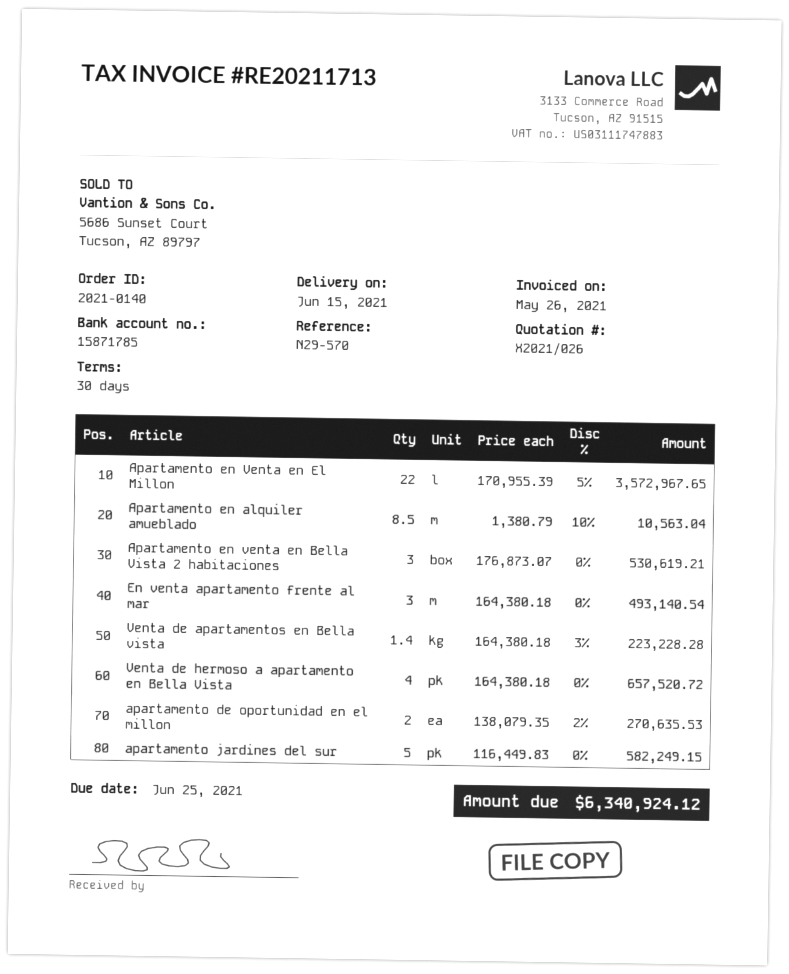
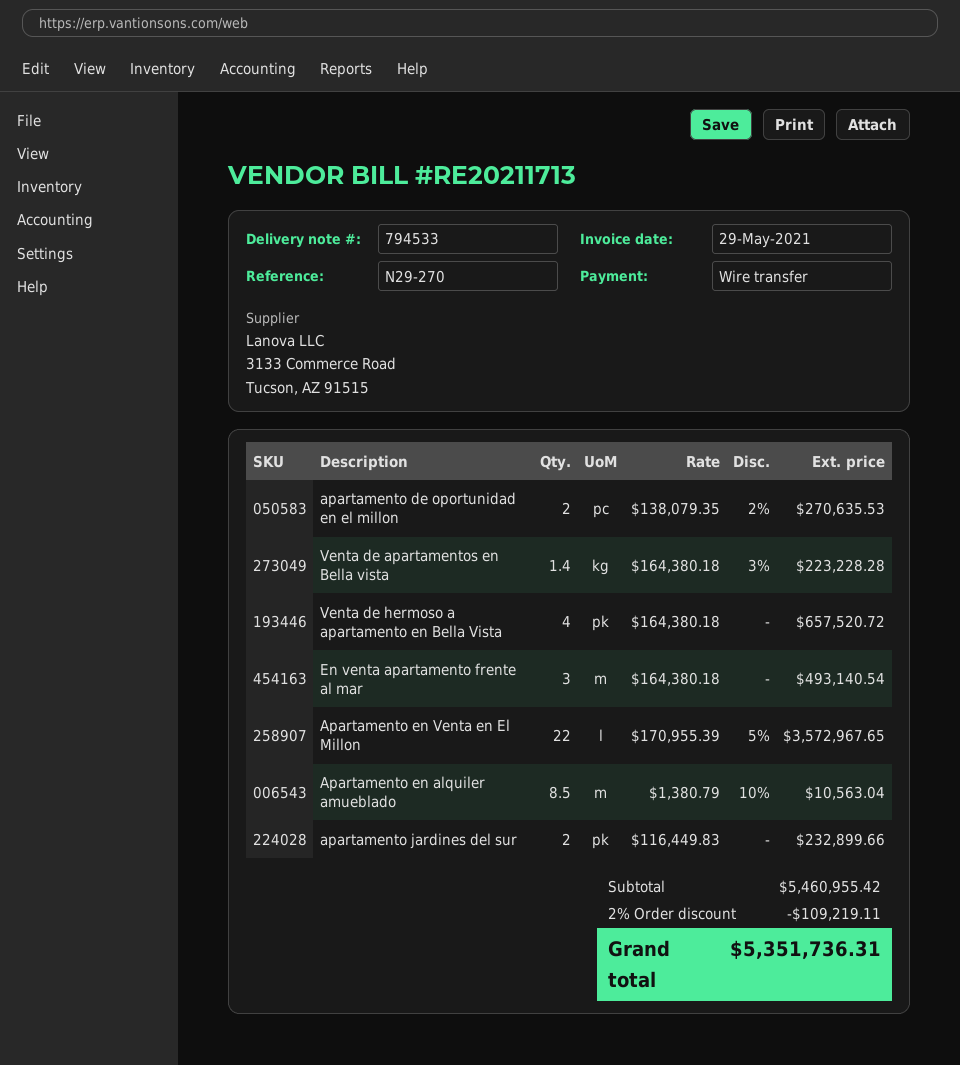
invoice date: 2021-05-26 -> 2021-05-29
reference: N29-570 -> N29-270
Apartamento en venta en Bella Vista 2 habitaciones: 3 x 176873.07 = 530619.21 -> none
apartamento jardines del sur: 5 x 116449.83 = 582249.15 -> 2 x 116449.83 = 232899.66
discount: none -> 2% = 109219.11
total: 6340924.12 -> 5351736.31

